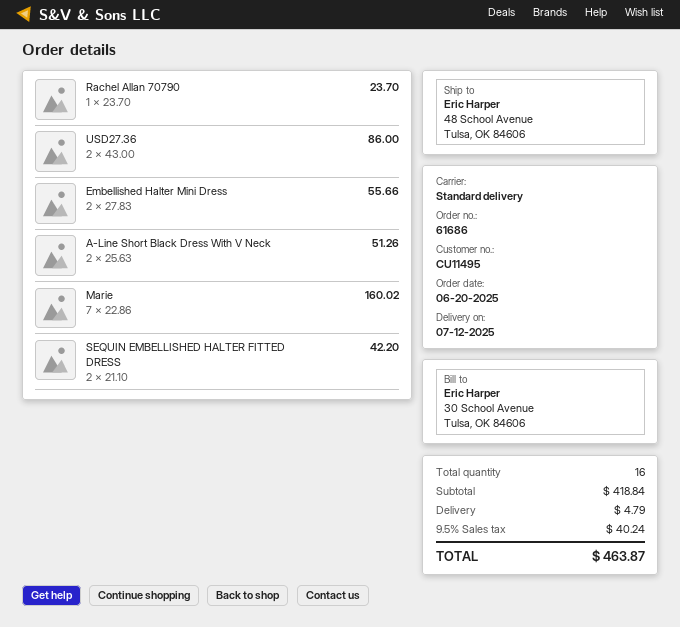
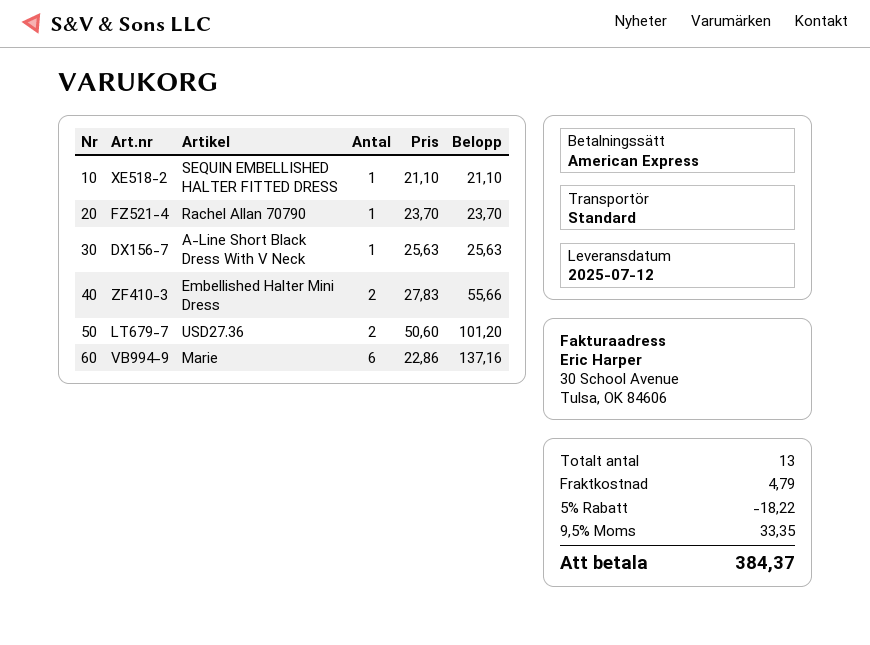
USD27.36: 2 x 43.00 = 86.00 -> 2 x 50.60 = 101.20
A-Line Short Black Dress With V Neck: 2 x 25.63 = 51.26 -> 1 x 25.63 = 25.63
Marie: 7 x 22.86 = 160.02 -> 6 x 22.86 = 137.16
SEQUIN EMBELLISHED HALTER FITTED DRESS: 2 x 21.10 = 42.20 -> 1 x 21.10 = 21.10
total quantity: 16 -> 13
discount: none -> 5% = 18.22
tax: 9.5% = 40.24 -> 9.5% = 33.35
total: 463.87 -> 384.37

